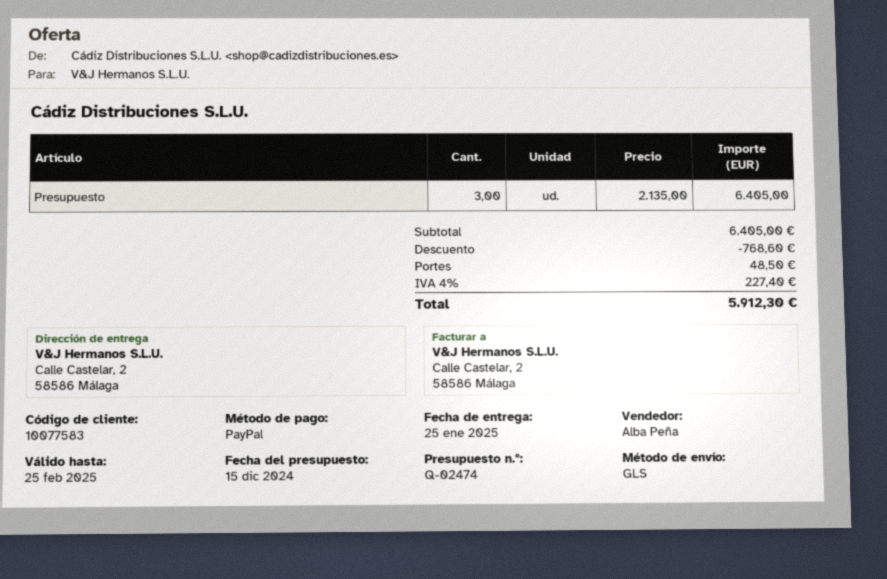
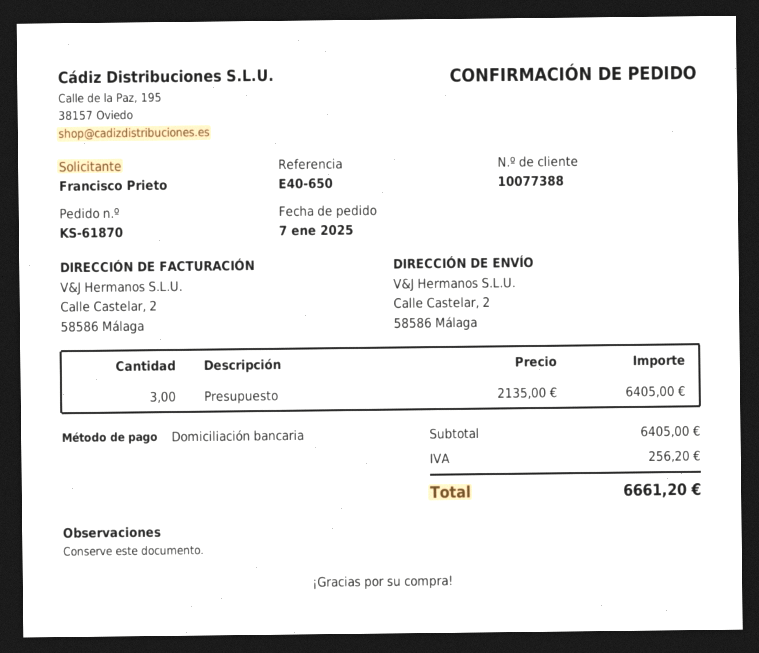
customer number: 10077583 -> 10077388
payment method: PayPal -> direct debit
discount: 768.60 -> none
shipping: 48.50 -> none
tax: 227.40 -> 256.20
total: 5912.30 -> 6661.20

